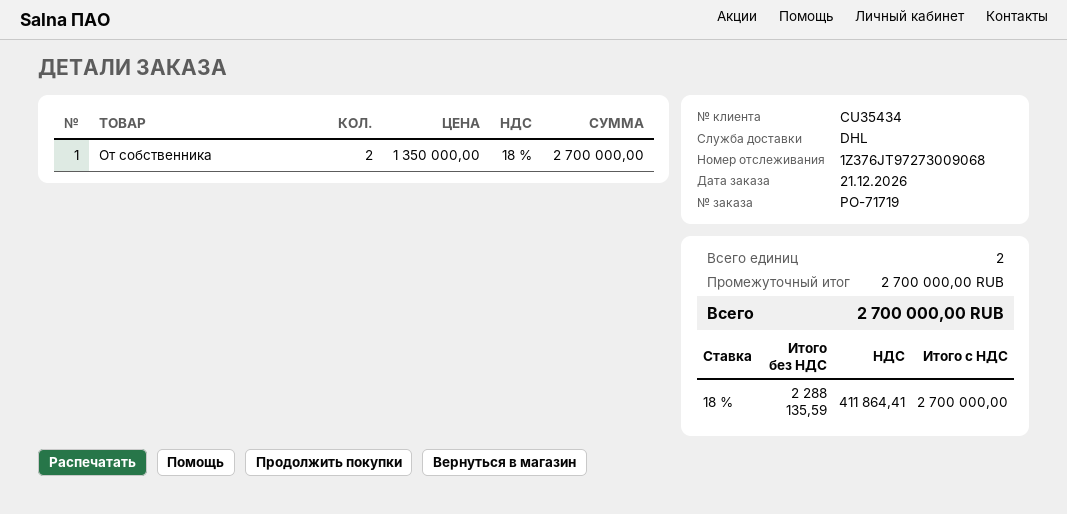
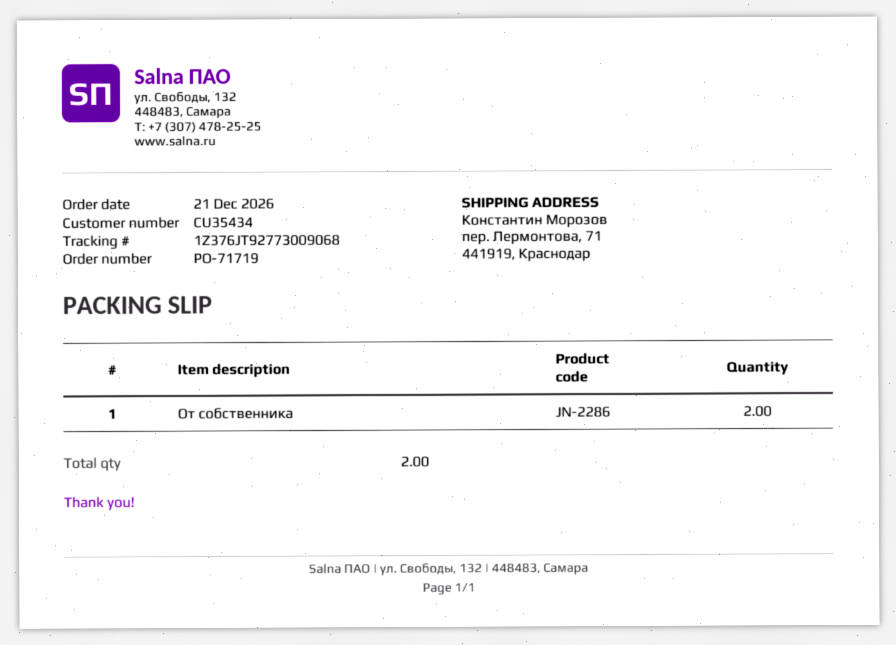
tracking number: 1Z376JT97273009068 -> 1Z376JT92773009068

